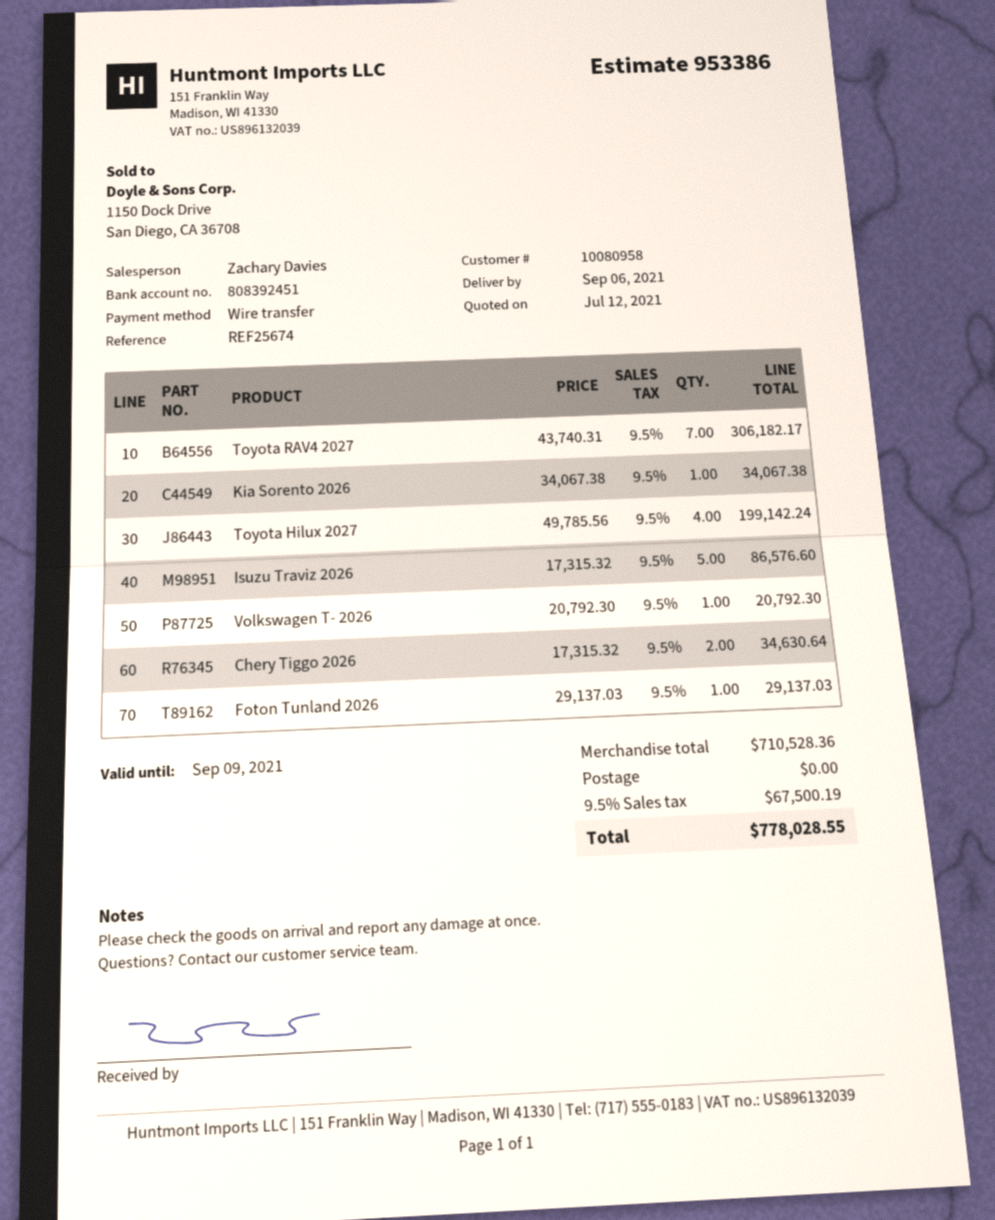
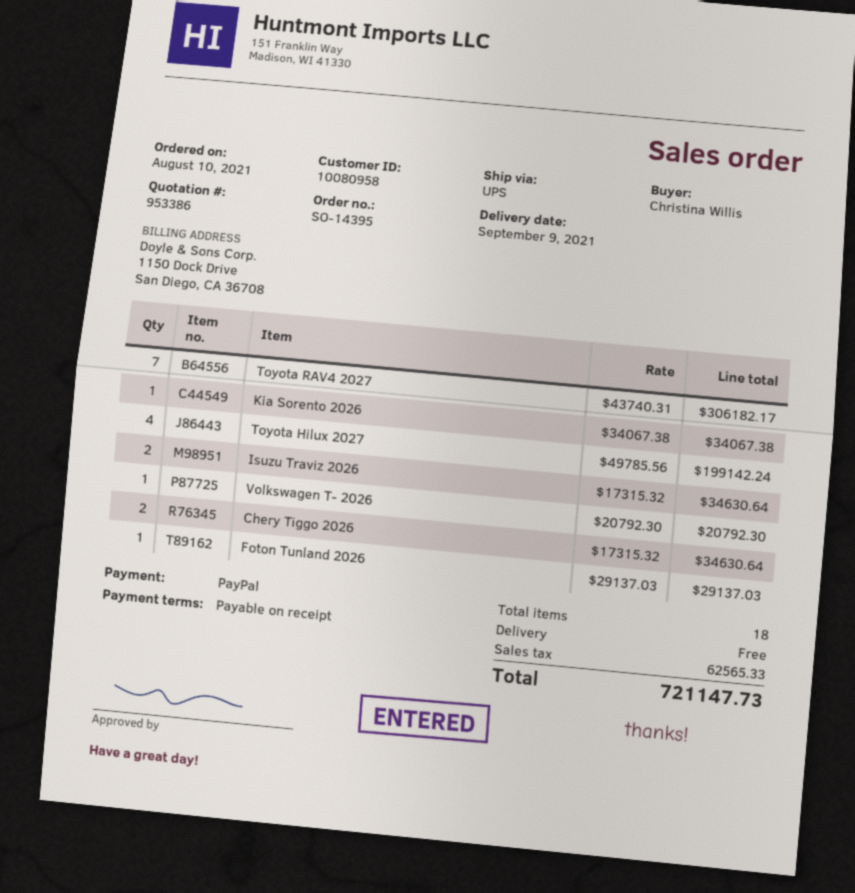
delivery date: 2021-09-06 -> 2021-09-09
payment method: bank transfer -> PayPal
Isuzu Traviz 2026: 5 x 17315.32 = 86576.60 -> 2 x 17315.32 = 34630.64
tax: 67500.19 -> 62565.33
total: 778028.55 -> 721147.73

